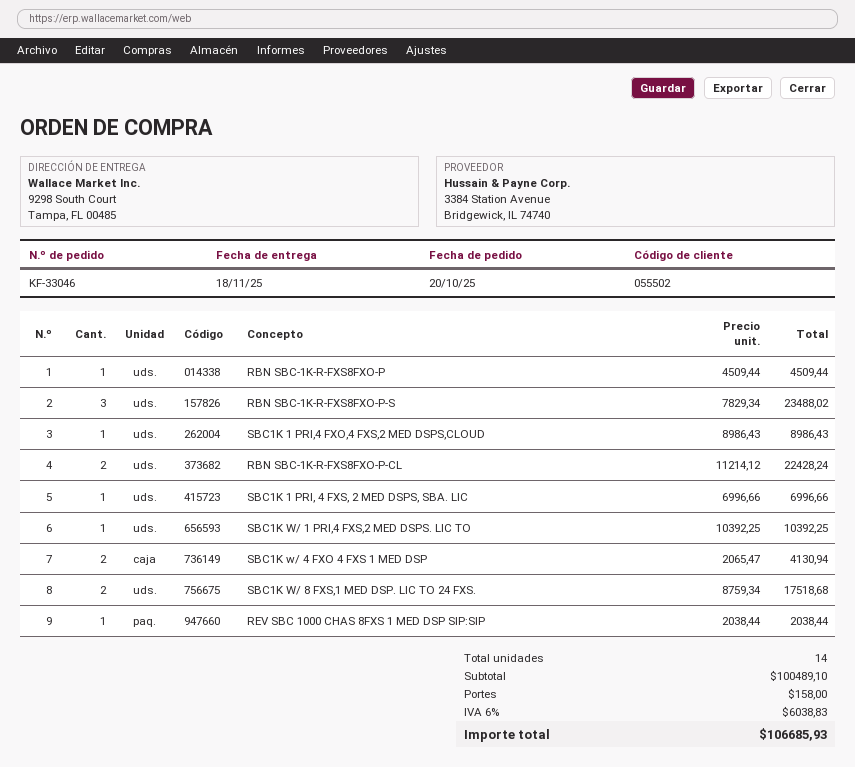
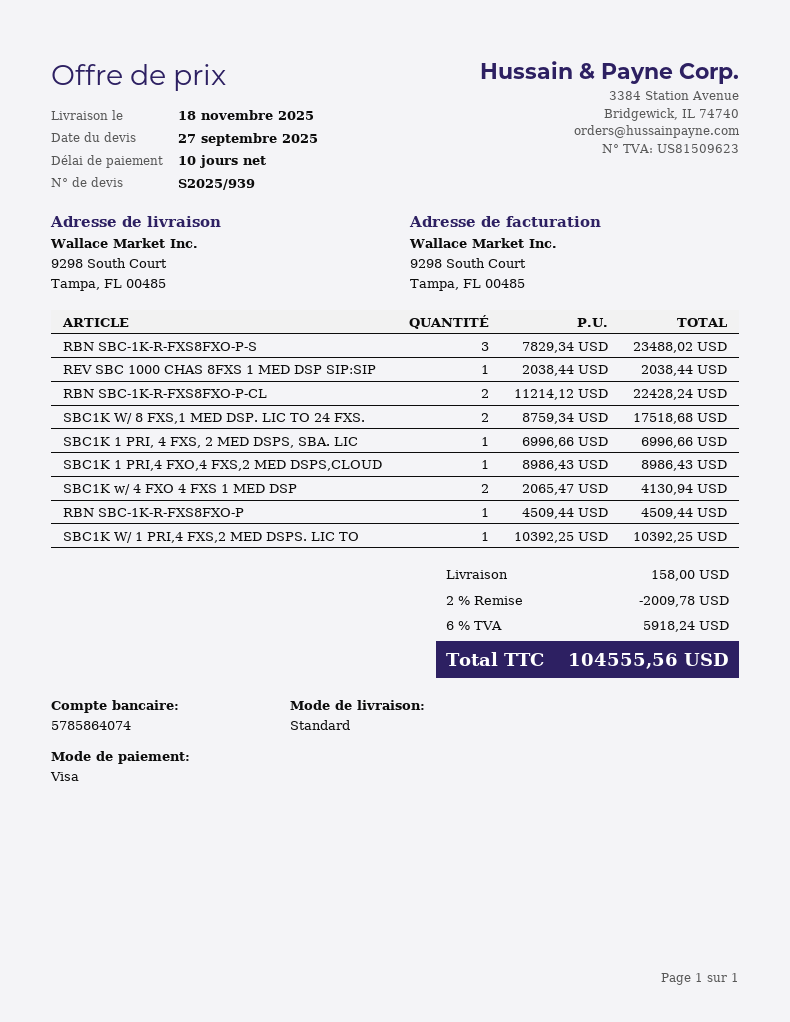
discount: none -> 2% = 2009.78
tax: 6% = 6038.83 -> 6% = 5918.24
total: 106685.93 -> 104555.56

